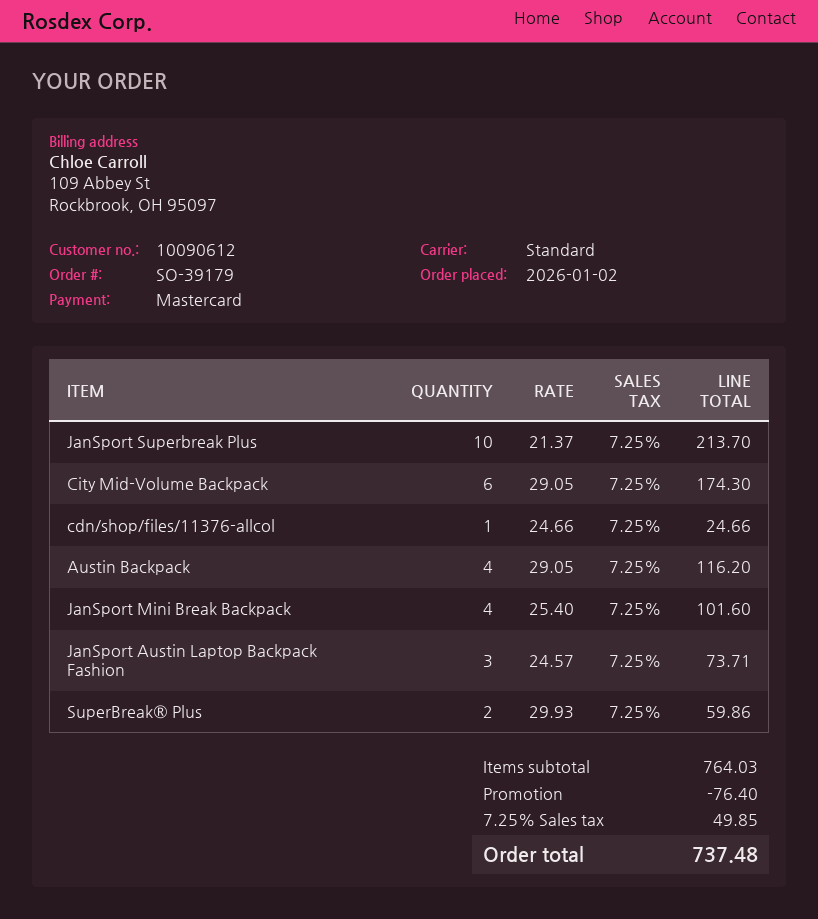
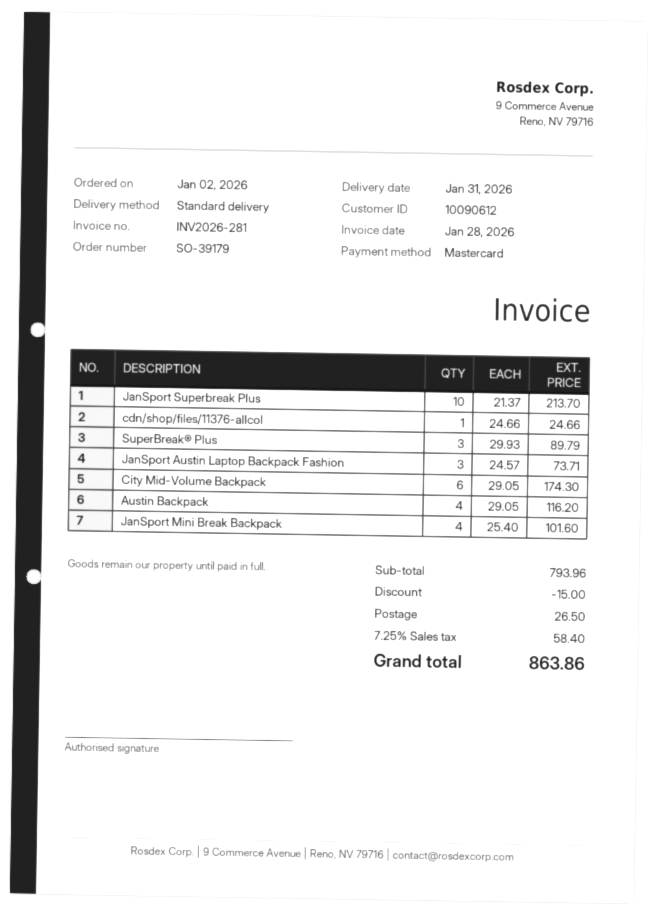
SuperBreak® Plus: 2 x 29.93 = 59.86 -> 3 x 29.93 = 89.79
subtotal: 764.03 -> 793.96
discount: 76.40 -> 15.00
shipping: none -> 26.50
tax: 7.25% = 49.85 -> 7.25% = 58.40
total: 737.48 -> 863.86

